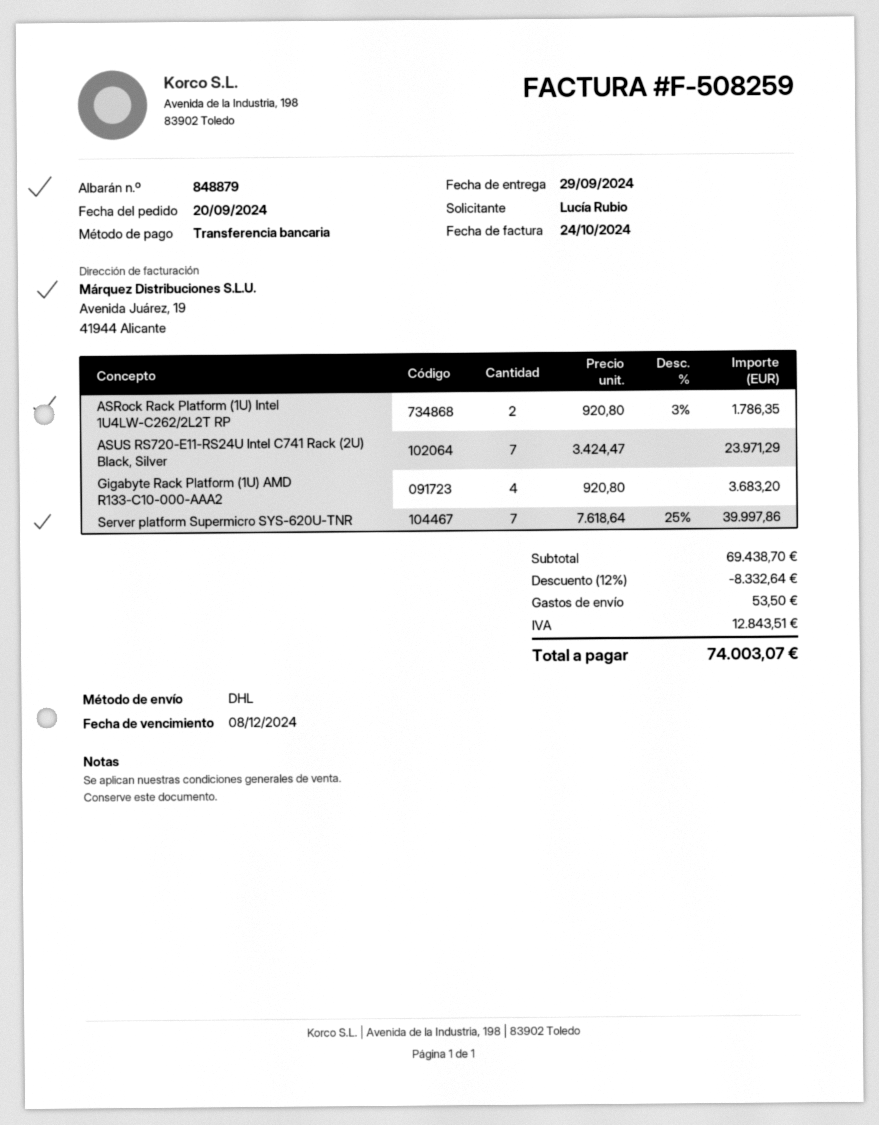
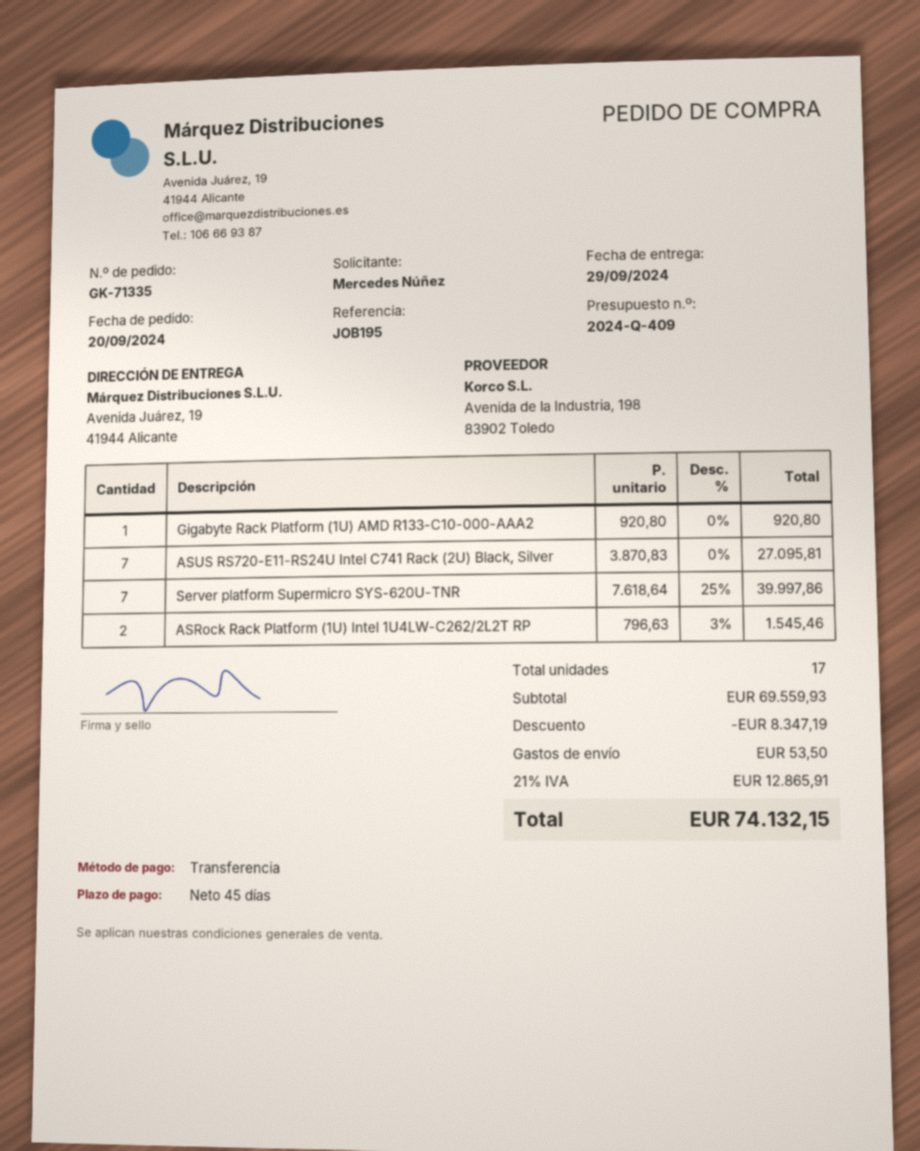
ordered by: Lucía Rubio -> Mercedes Núñez
ASRock Rack Platform (1U) Intel 1U4LW-C262/2L2T RP: 2 x 920.80 - 3% = 1786.35 -> 2 x 796.63 - 3% = 1545.46
ASUS RS720-E11-RS24U Intel C741 Rack (2U) Black, Silver: 7 x 3424.47 = 23971.29 -> 7 x 3870.83 = 27095.81
Gigabyte Rack Platform (1U) AMD R133-C10-000-AAA2: 4 x 920.80 = 3683.20 -> 1 x 920.80 = 920.80
subtotal: 69438.70 -> 69559.93
discount: 8332.64 -> 8347.19
tax: 12843.51 -> 12865.91
total: 74003.07 -> 74132.15

